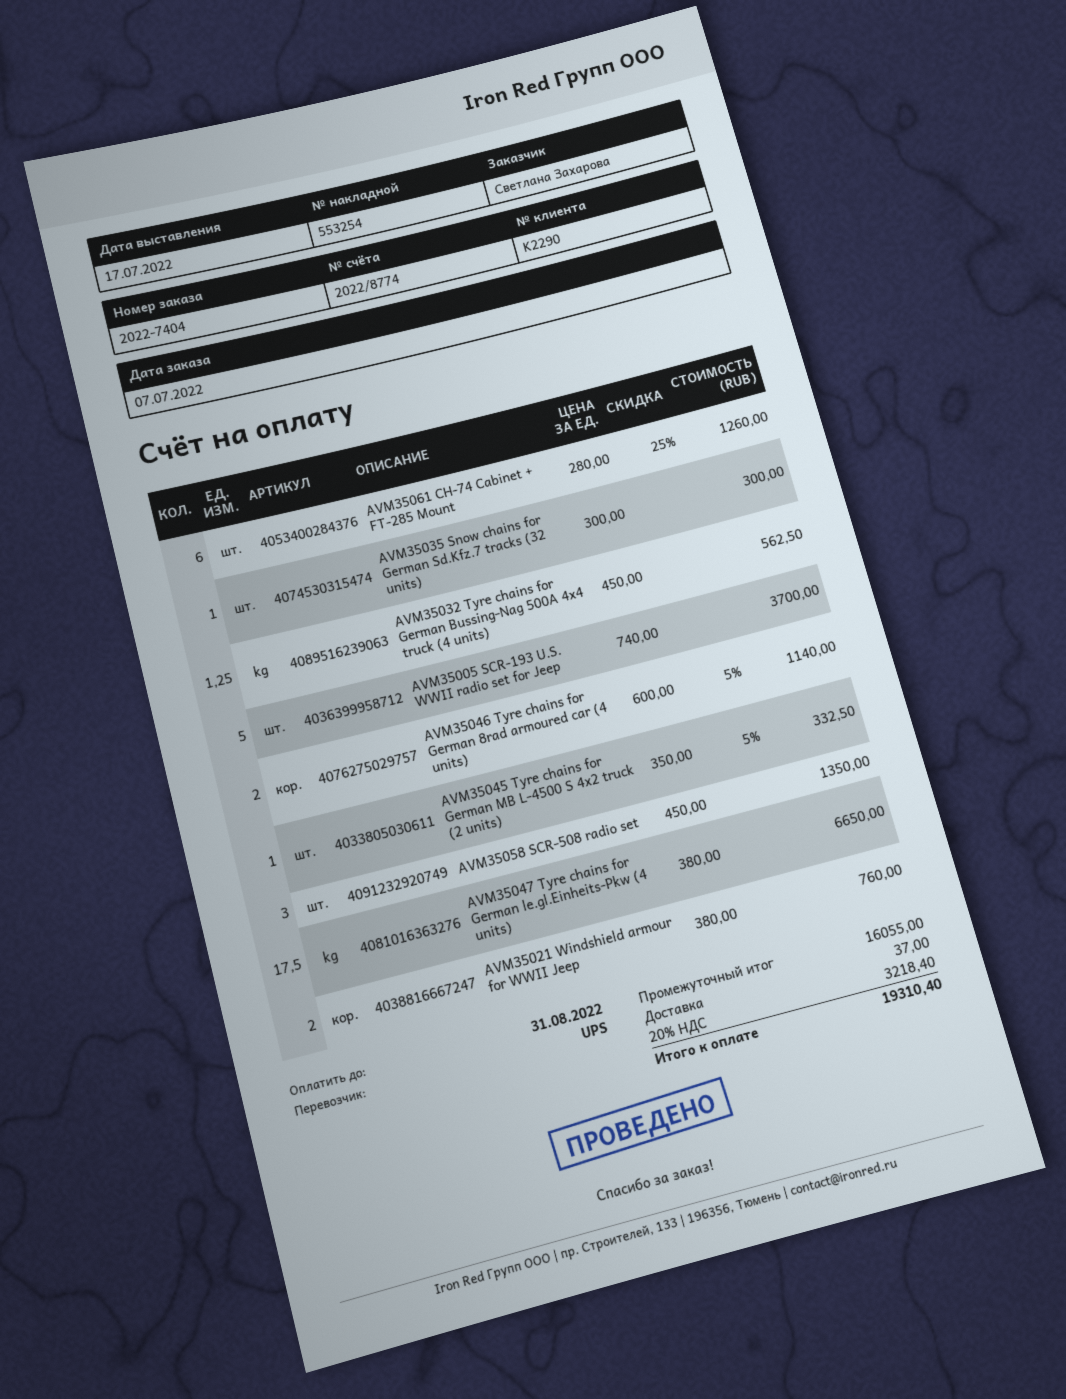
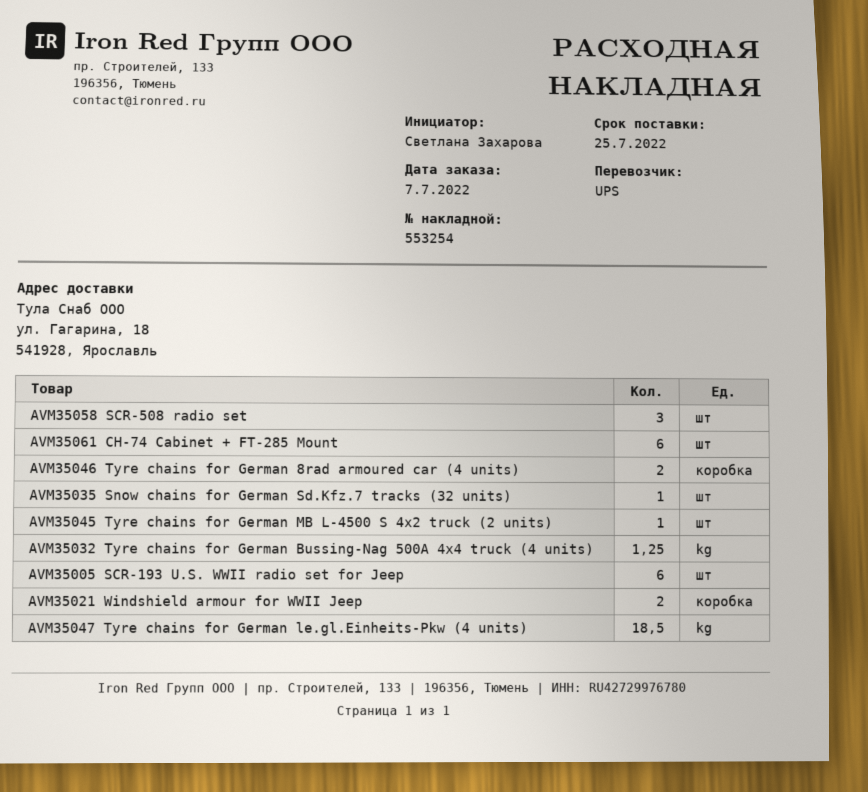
AVM35005 SCR-193 U.S. WWII radio set for Jeep: 5 -> 6
AVM35047 Tyre chains for German le.gl.Einheits-Pkw (4 units): 17.5 -> 18.5

